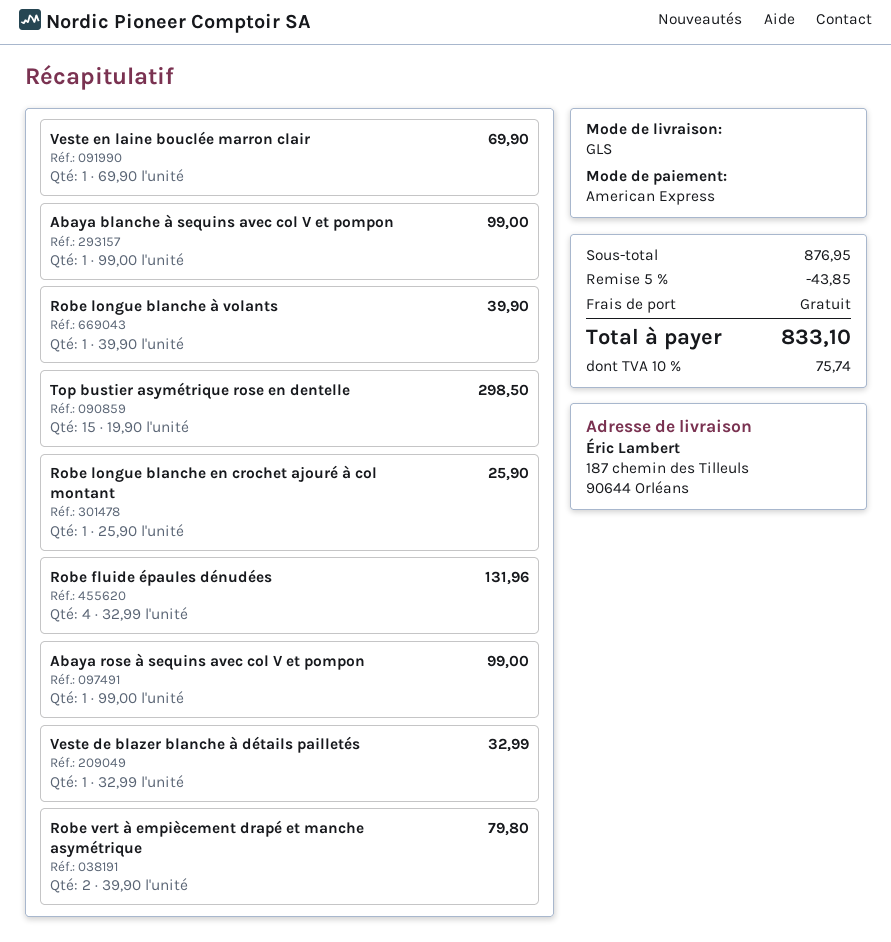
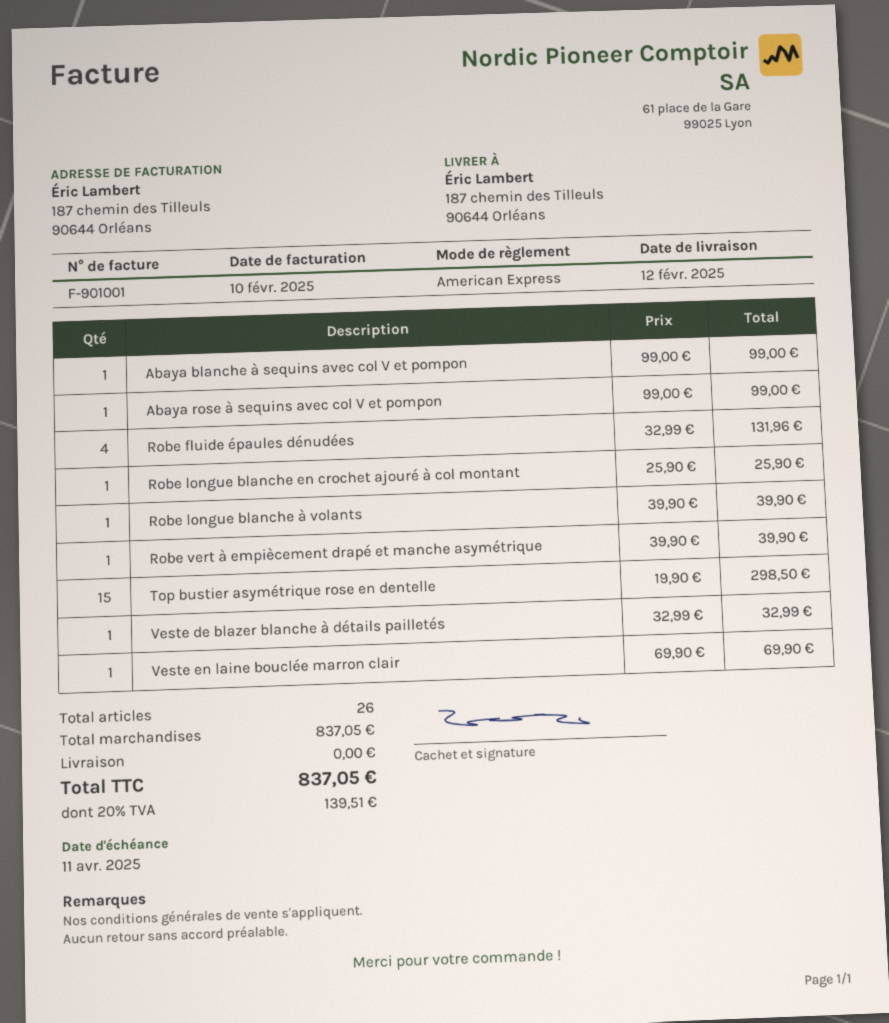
Robe vert à empiècement drapé et manche asymétrique: 2 x 39.90 = 79.80 -> 1 x 39.90 = 39.90
subtotal: 876.95 -> 837.05
discount: 5% = 43.85 -> none
tax: 10% = 75.74 -> 20% = 139.51
total: 833.10 -> 837.05

